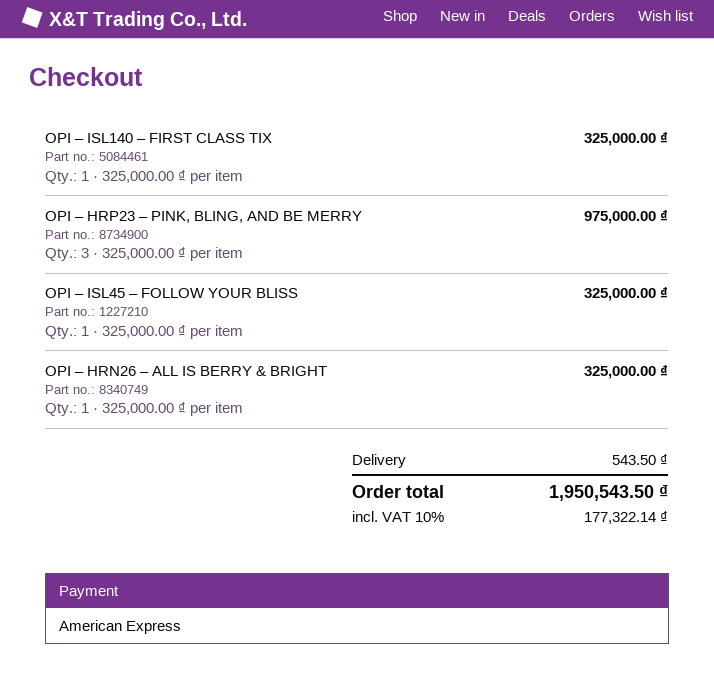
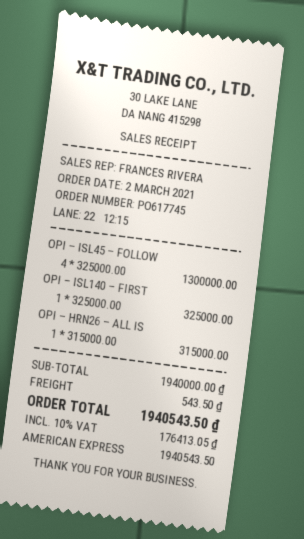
OPI – HRP23 – PINK, BLING, AND BE MERRY: 3 x 325000.00 = 975000.00 -> none
OPI – ISL45 – FOLLOW YOUR BLISS: 1 x 325000.00 = 325000.00 -> 4 x 325000.00 = 1300000.00
OPI – HRN26 – ALL IS BERRY & BRIGHT: 1 x 325000.00 = 325000.00 -> 1 x 315000.00 = 315000.00
tax: 10% = 177322.14 -> 10% = 176413.05
total: 1950543.50 -> 1940543.50

